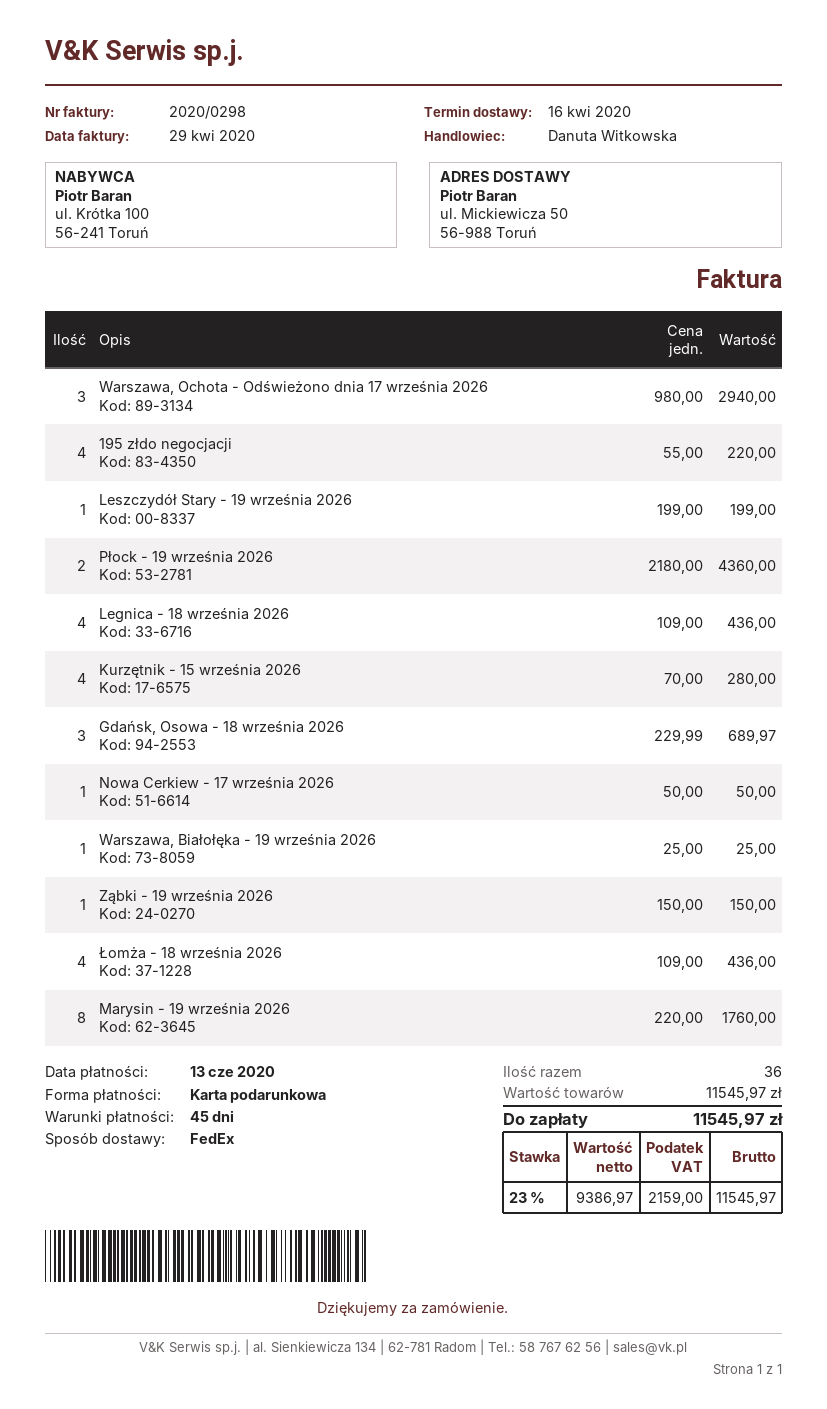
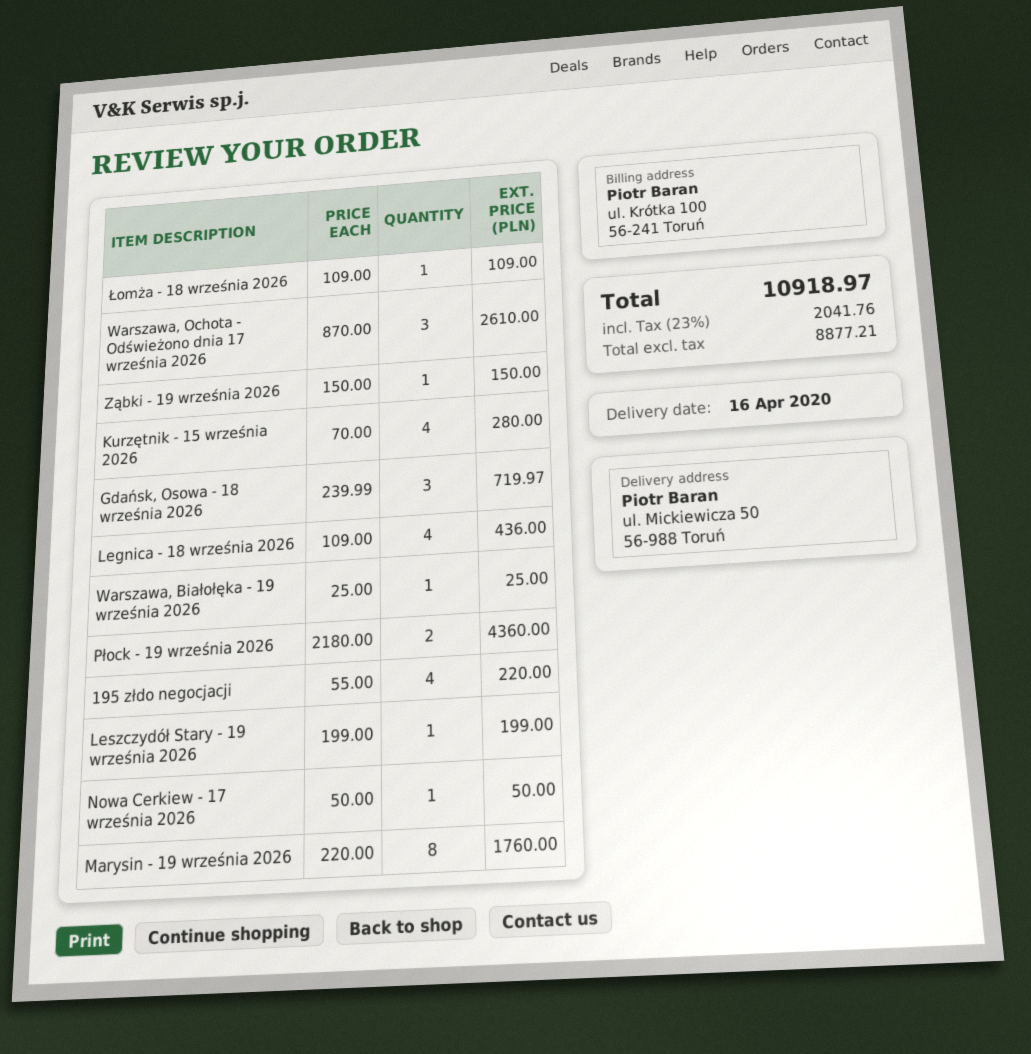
Warszawa, Ochota - Odświeżono dnia 17 września 2026: 3 x 980.00 = 2940.00 -> 3 x 870.00 = 2610.00
Gdańsk, Osowa - 18 września 2026: 3 x 229.99 = 689.97 -> 3 x 239.99 = 719.97
Łomża - 18 września 2026: 4 x 109.00 = 436.00 -> 1 x 109.00 = 109.00
net: 9386.97 -> 8877.21
tax: 23% = 2159.00 -> 23% = 2041.76
total: 11545.97 -> 10918.97

